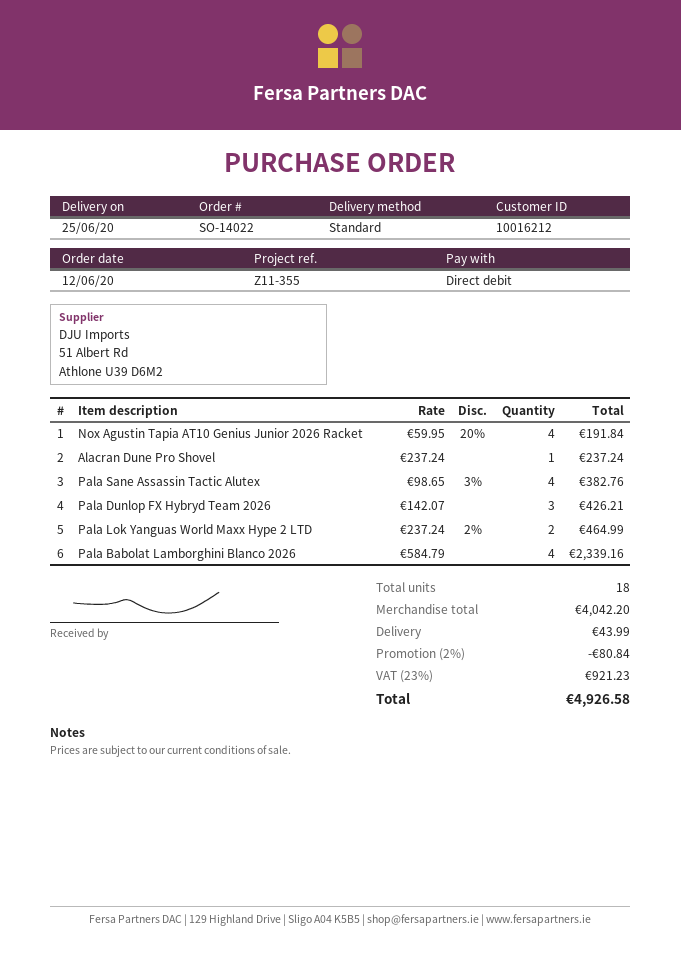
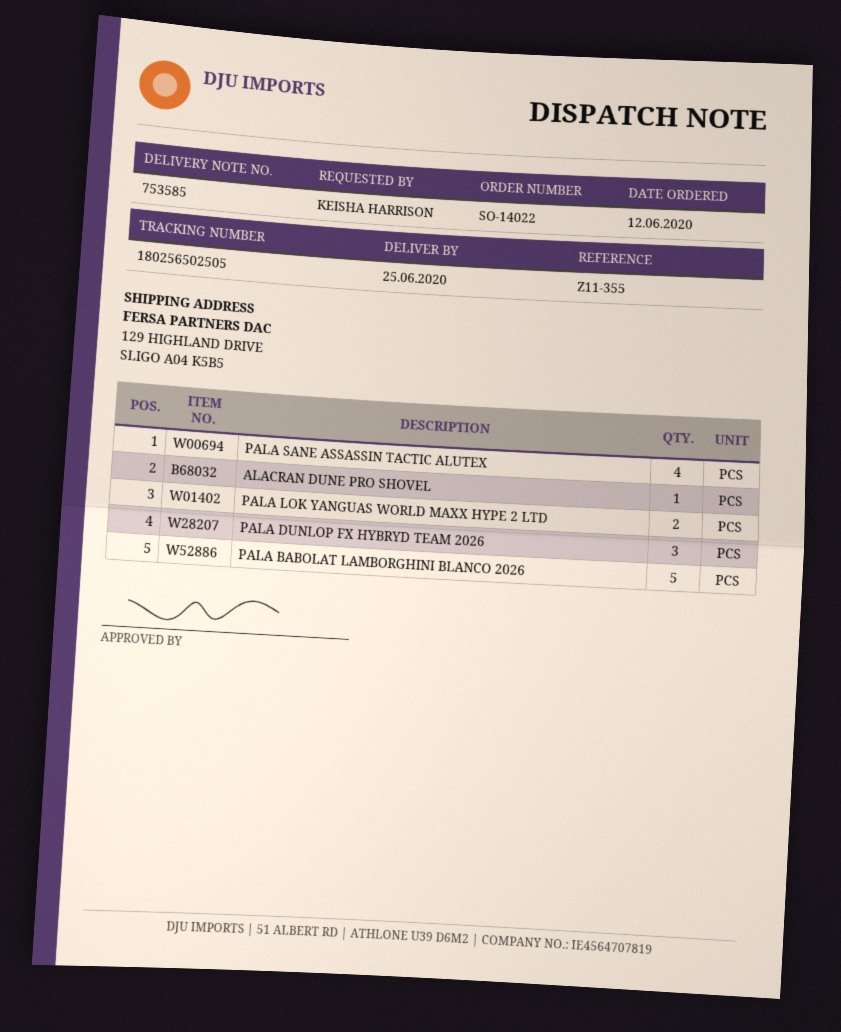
Nox Agustin Tapia AT10 Genius Junior 2026 Racket: 4 -> none
Pala Babolat Lamborghini Blanco 2026: 4 -> 5

